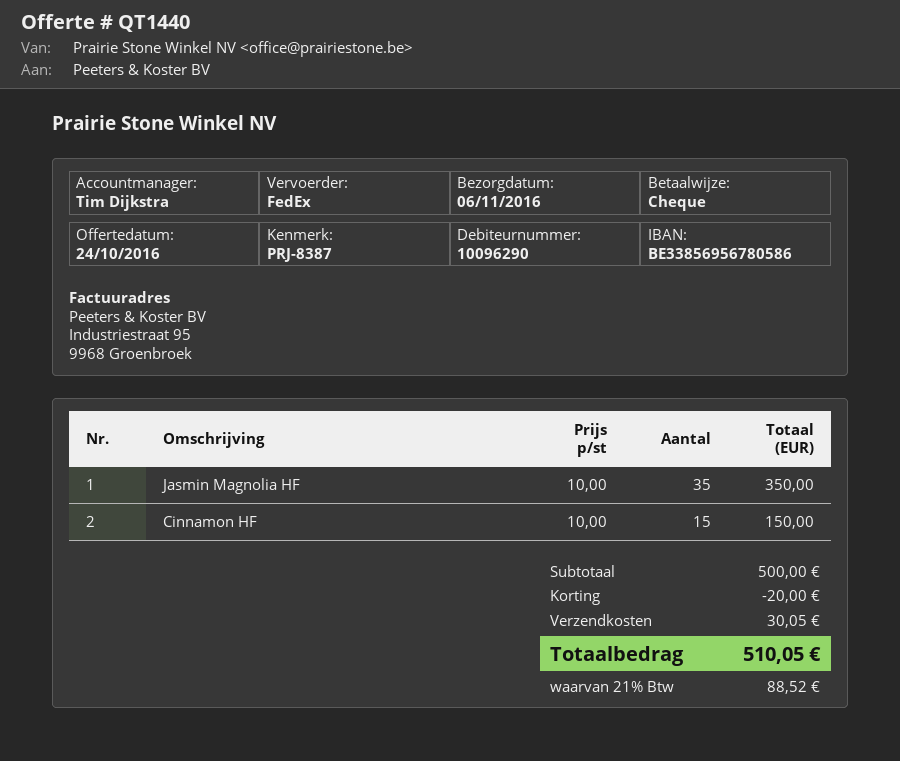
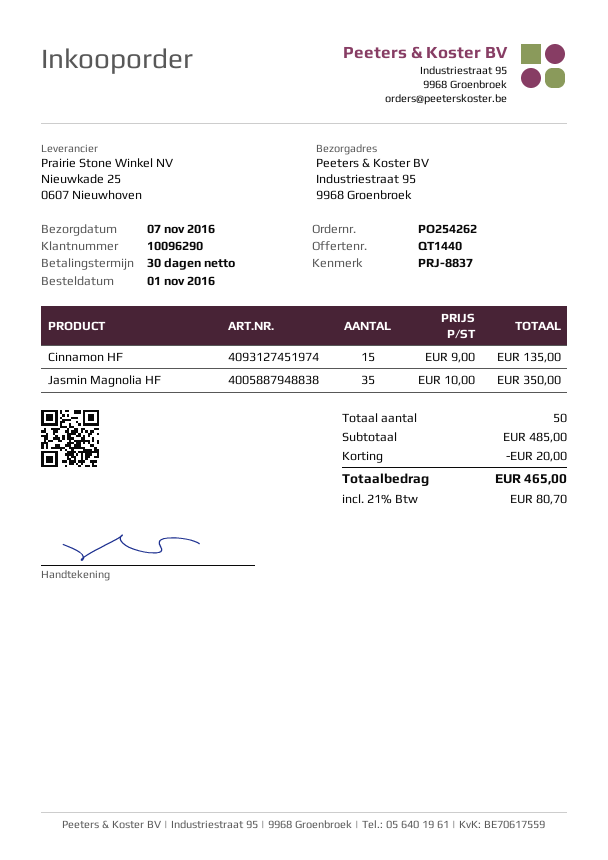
delivery date: 2016-11-06 -> 2016-11-07
reference: PRJ-8387 -> PRJ-8837
Cinnamon HF: 15 x 10.00 = 150.00 -> 15 x 9.00 = 135.00
subtotal: 500.00 -> 485.00
shipping: 30.05 -> none
tax: 21% = 88.52 -> 21% = 80.70
total: 510.05 -> 465.00

